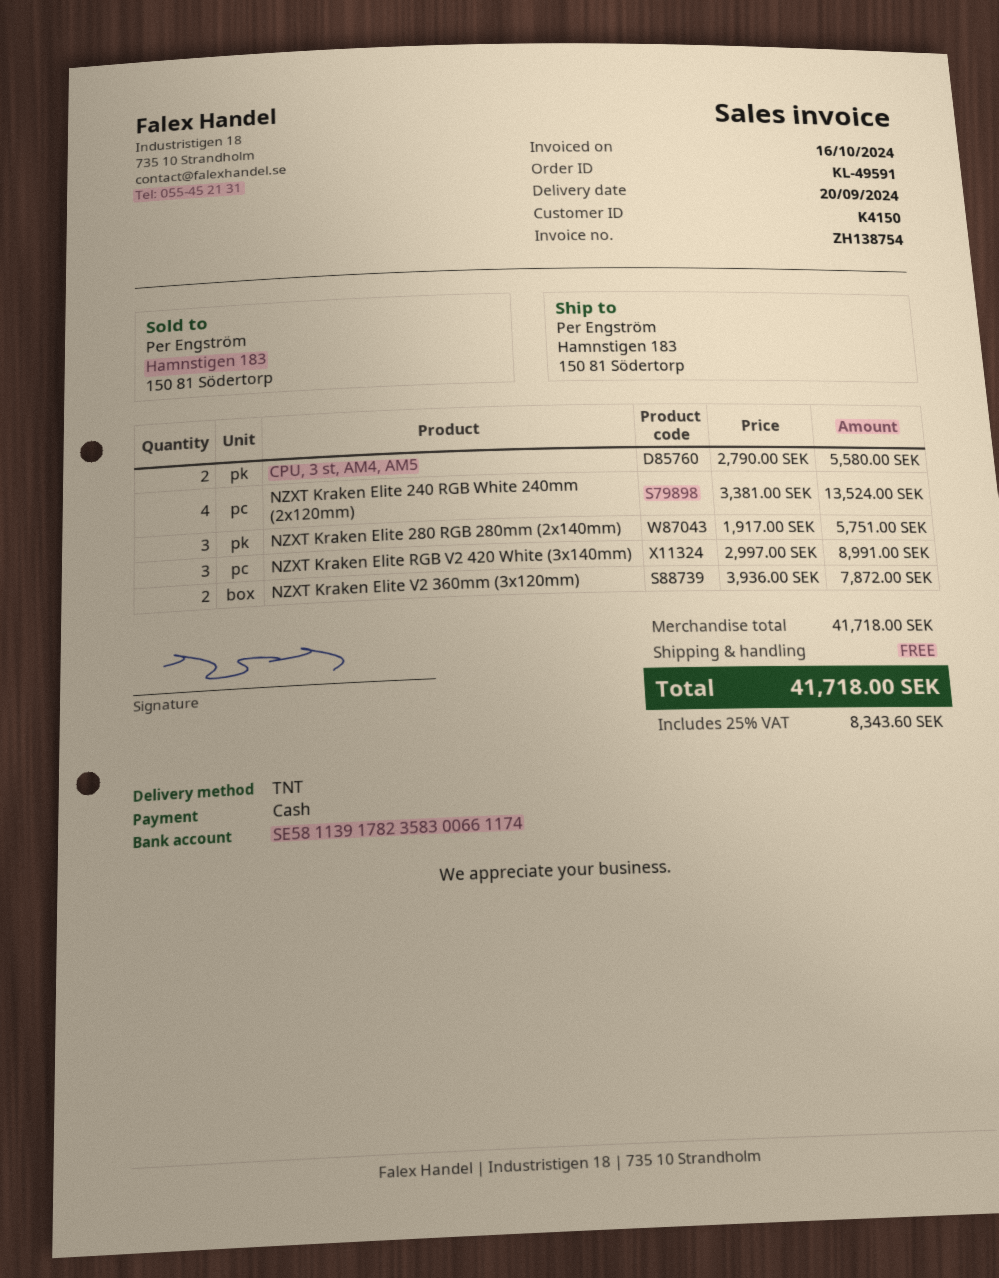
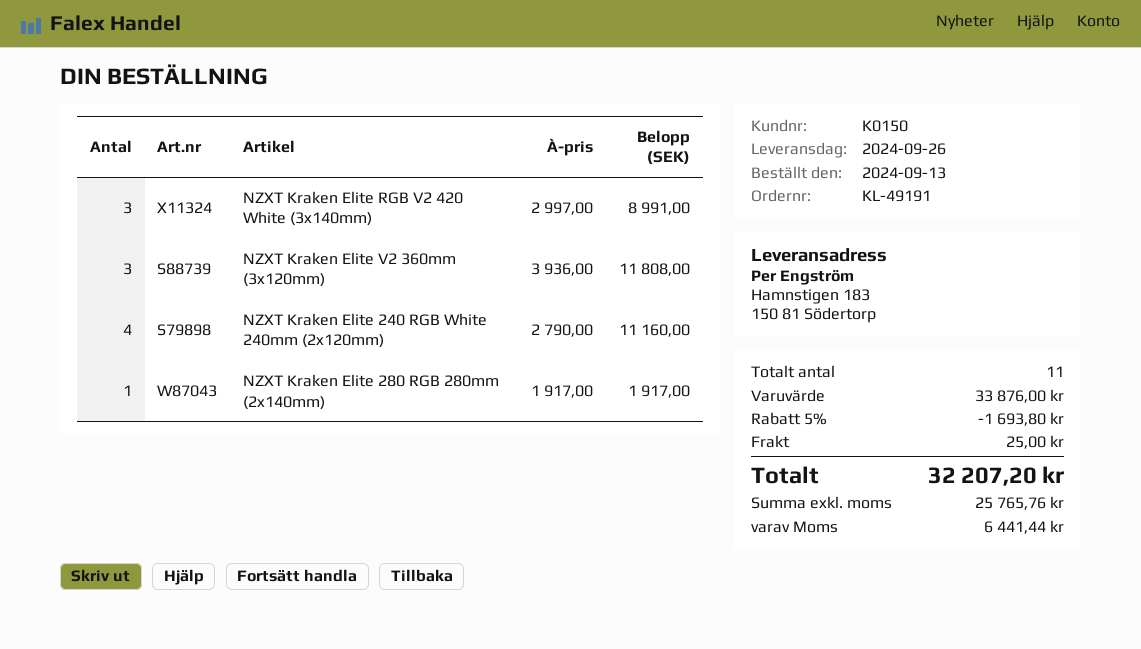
order number: KL-49591 -> KL-49191
delivery date: 2024-09-20 -> 2024-09-26
customer number: K4150 -> K0150
CPU, 3 st, AM4, AM5: 2 x 2790.00 = 5580.00 -> none
NZXT Kraken Elite 240 RGB White 240mm (2x120mm): 4 x 3381.00 = 13524.00 -> 4 x 2790.00 = 11160.00
NZXT Kraken Elite 280 RGB 280mm (2x140mm): 3 x 1917.00 = 5751.00 -> 1 x 1917.00 = 1917.00
NZXT Kraken Elite V2 360mm (3x120mm): 2 x 3936.00 = 7872.00 -> 3 x 3936.00 = 11808.00
subtotal: 41718.00 -> 33876.00
discount: none -> 5% = 1693.80
shipping: 0.00 -> 25.00
tax: 8343.60 -> 6441.44
total: 41718.00 -> 32207.20

